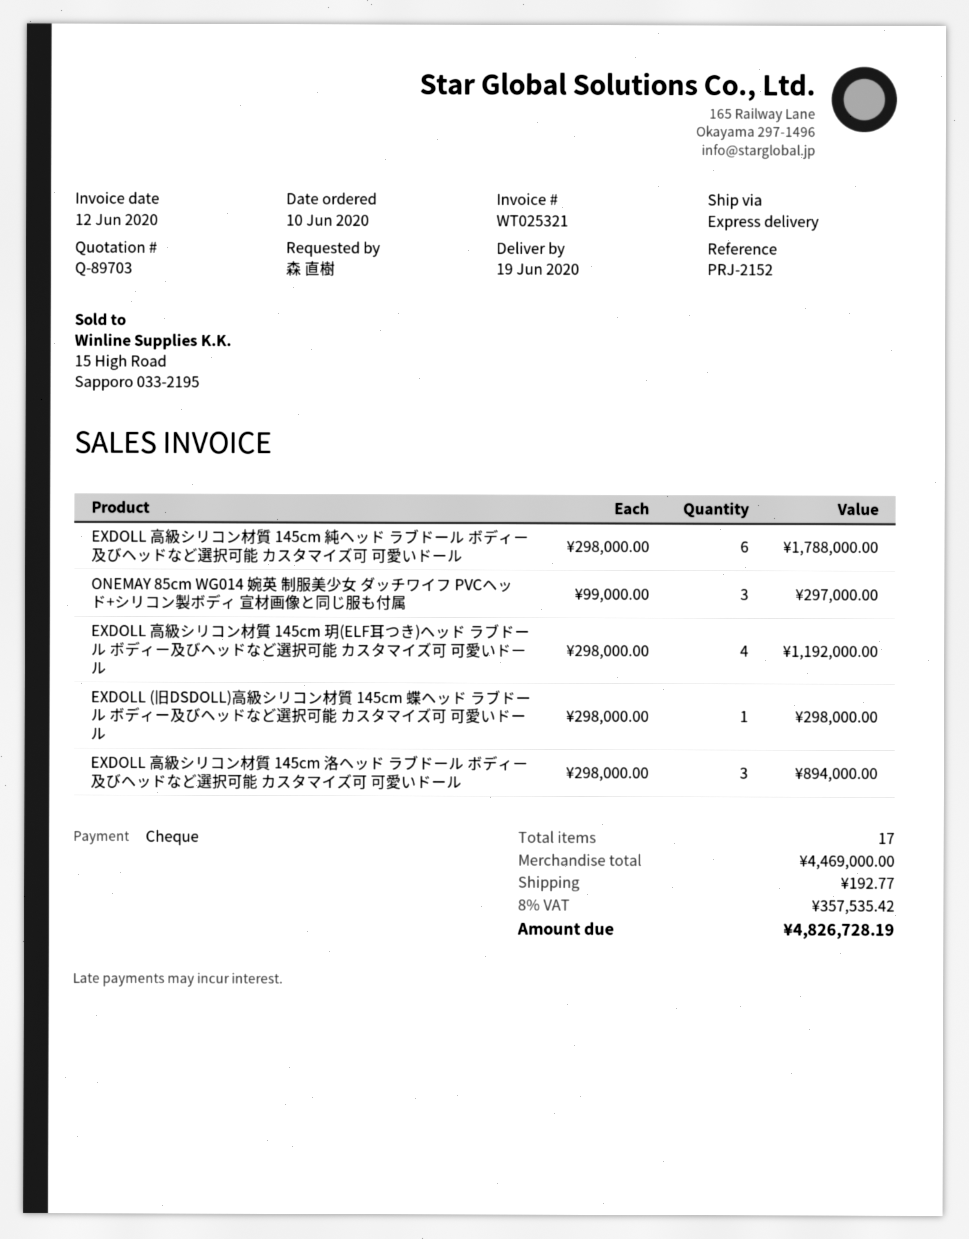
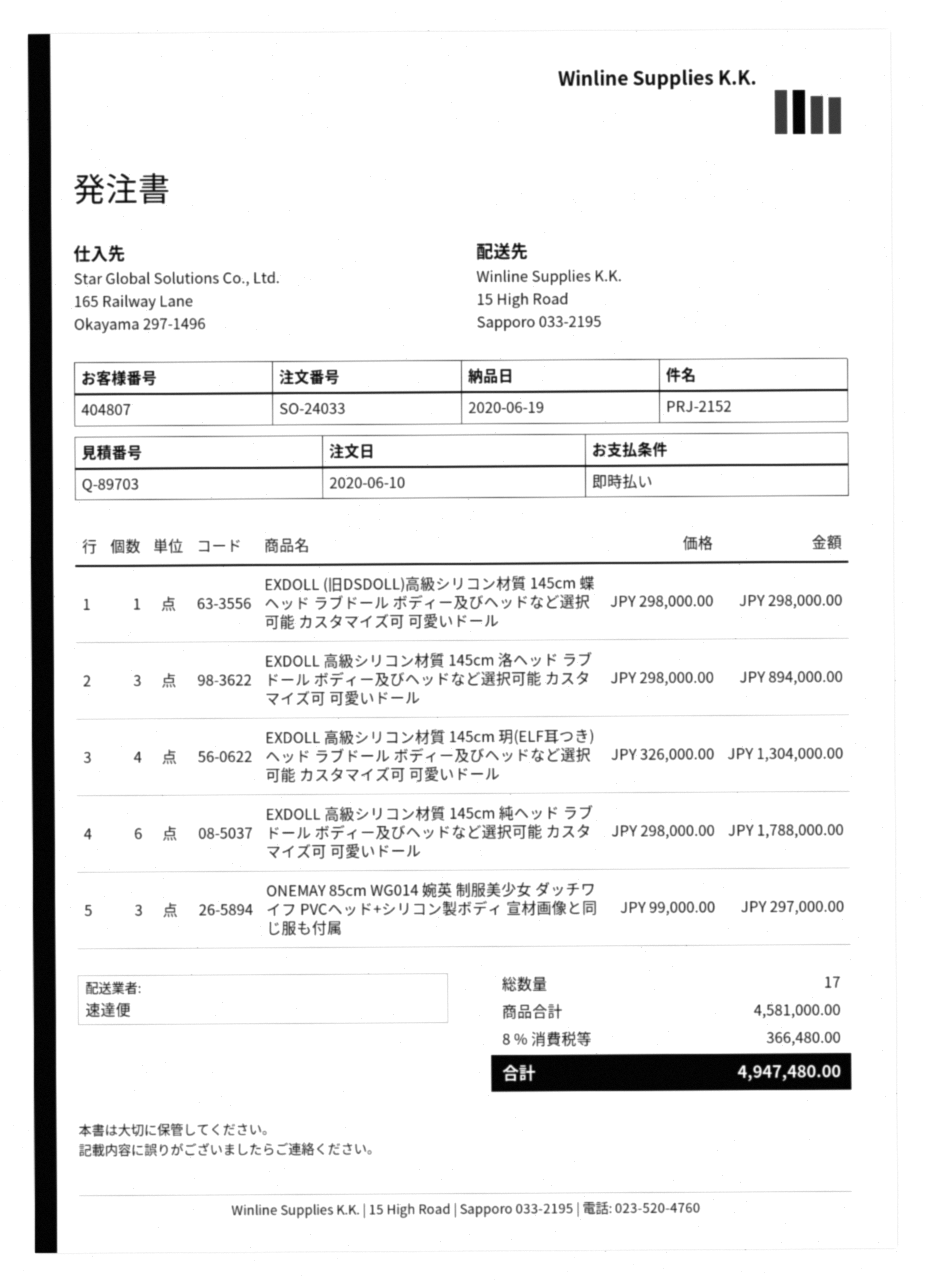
EXDOLL 高級シリコン材質 145cm 玥(ELF耳つき)ヘッド ラブドール ボディー及びヘッドなど選択可能 カスタマイズ可 可愛いドール: 4 x 298000.00 = 1192000.00 -> 4 x 326000.00 = 1304000.00
subtotal: 4469000.00 -> 4581000.00
shipping: 192.77 -> none
tax: 8% = 357535.42 -> 8% = 366480.00
total: 4826728.19 -> 4947480.00

